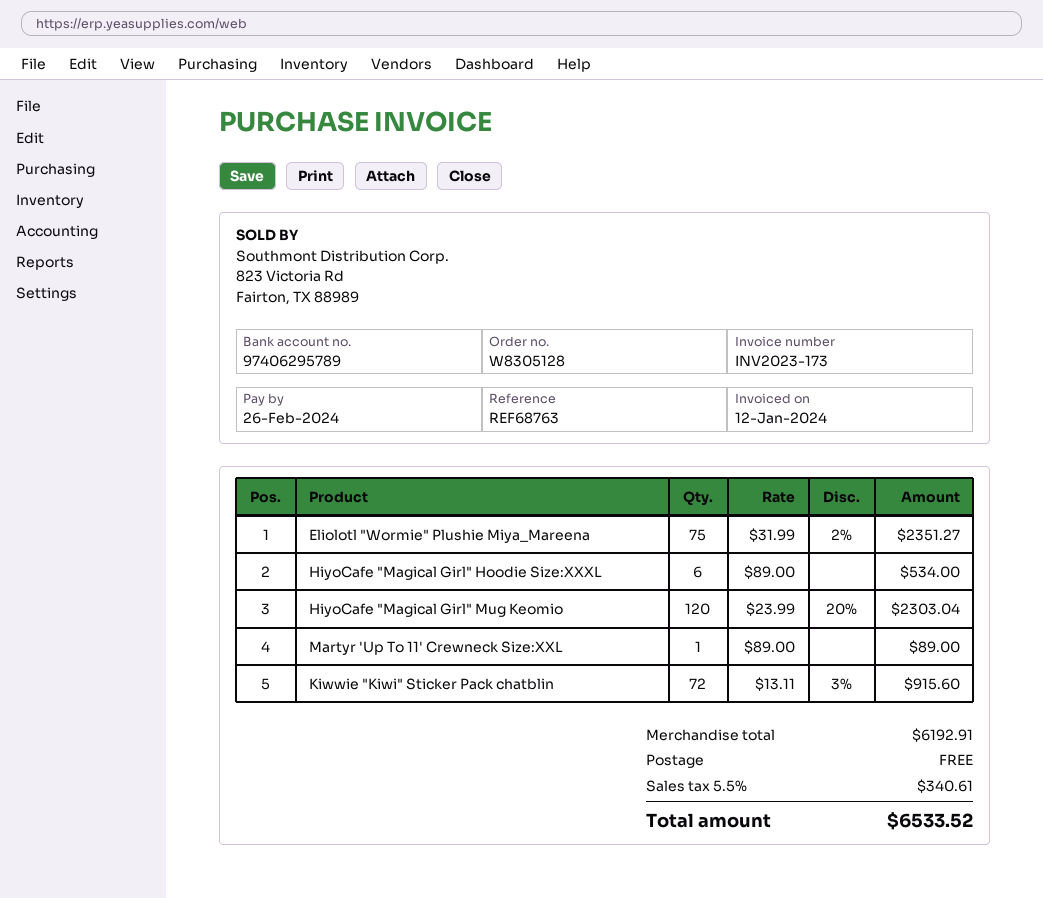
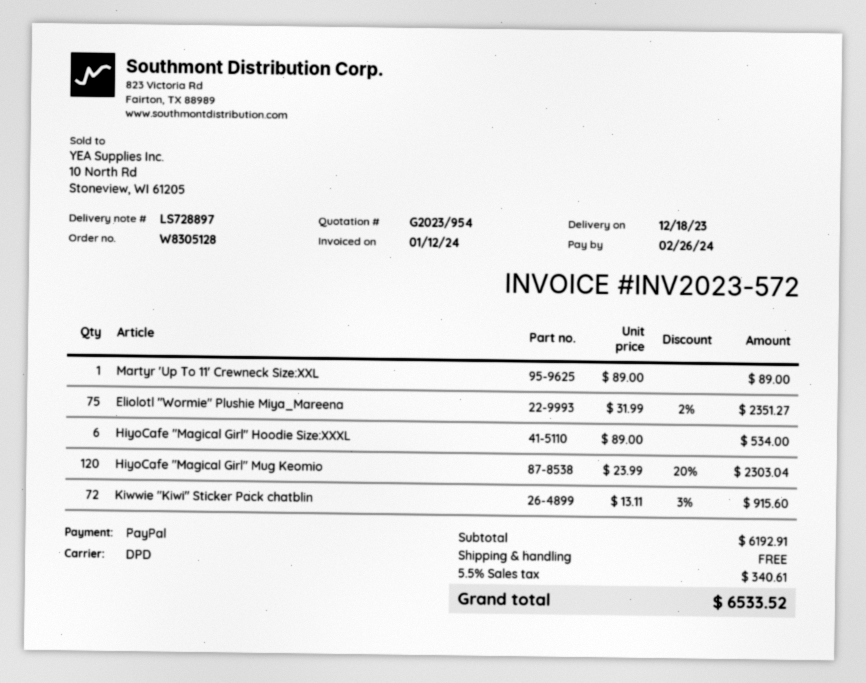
invoice number: INV2023-173 -> INV2023-572

